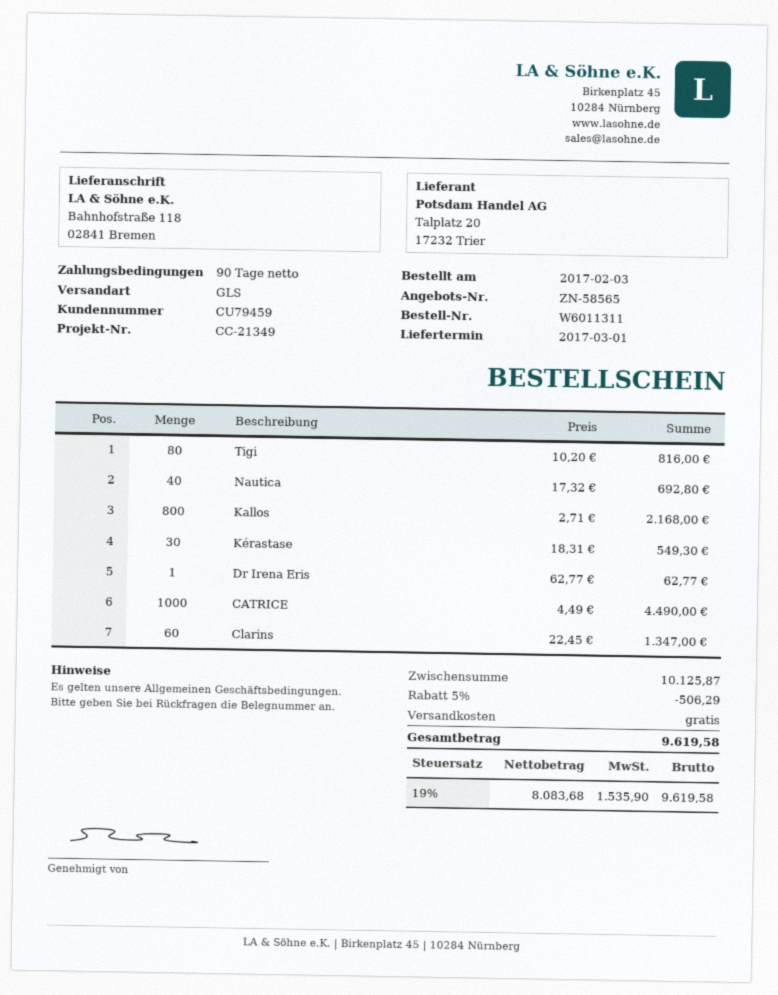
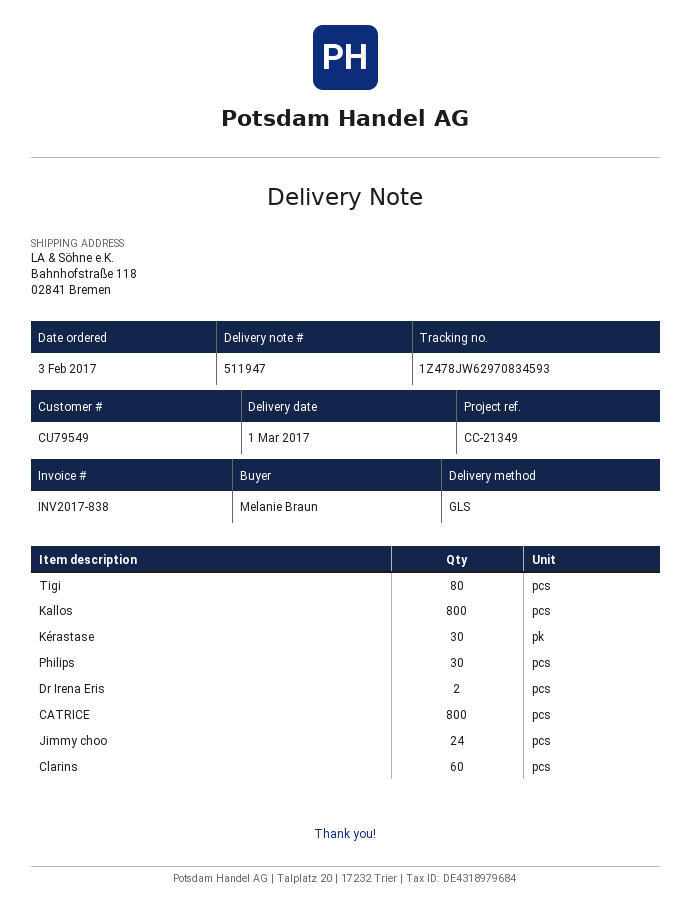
customer number: CU79459 -> CU79549
Nautica: 40 -> none
Dr Irena Eris: 1 -> 2
CATRICE: 1000 -> 800
Philips: none -> 30
Jimmy choo: none -> 24

